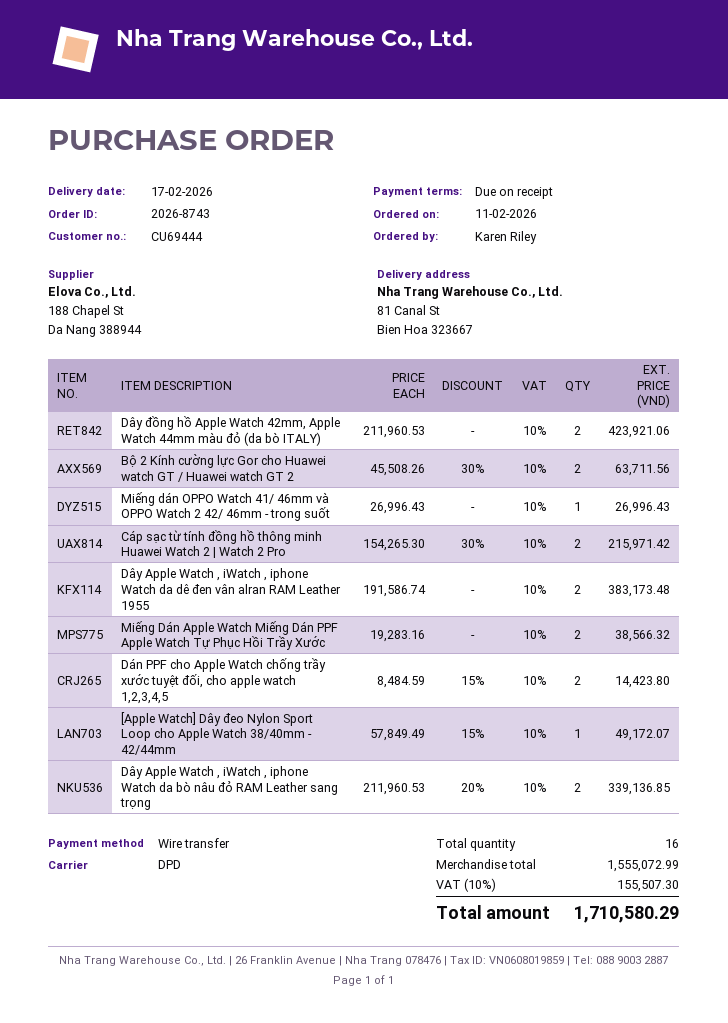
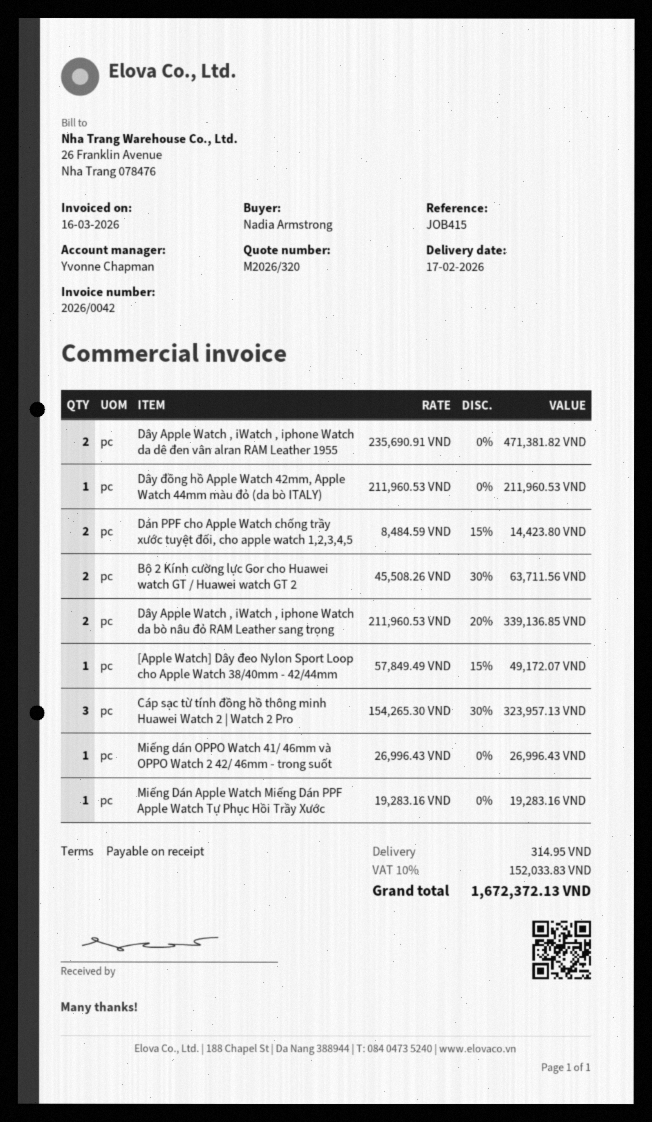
ordered by: Karen Riley -> Nadia Armstrong
Dây đồng hồ Apple Watch 42mm, Apple Watch 44mm màu đỏ (da bò ITALY): 2 x 211960.53 = 423921.06 -> 1 x 211960.53 = 211960.53
Cáp sạc từ tính đồng hồ thông minh Huawei Watch 2 | Watch 2 Pro: 2 x 154265.30 - 30% = 215971.42 -> 3 x 154265.30 - 30% = 323957.13
Dây Apple Watch , iWatch , iphone Watch da dê đen vân alran RAM Leather 1955: 2 x 191586.74 = 383173.48 -> 2 x 235690.91 = 471381.82
Miếng Dán Apple Watch Miếng Dán PPF Apple Watch Tự Phục Hồi Trầy Xước: 2 x 19283.16 = 38566.32 -> 1 x 19283.16 = 19283.16
shipping: none -> 314.95
tax: 10% = 155507.30 -> 10% = 152033.83
total: 1710580.29 -> 1672372.13

